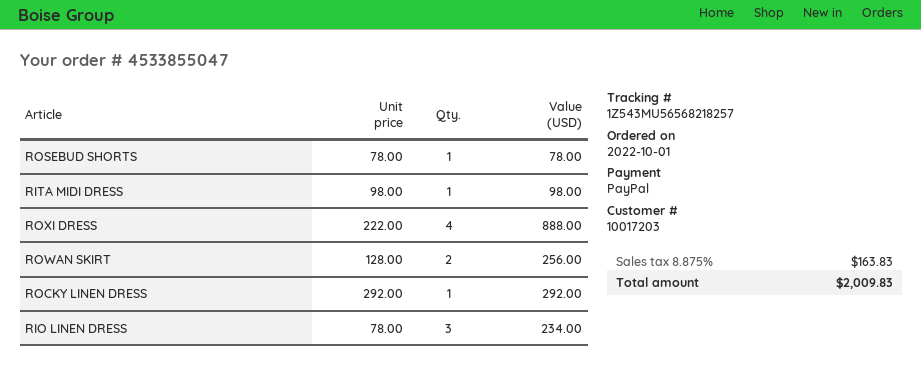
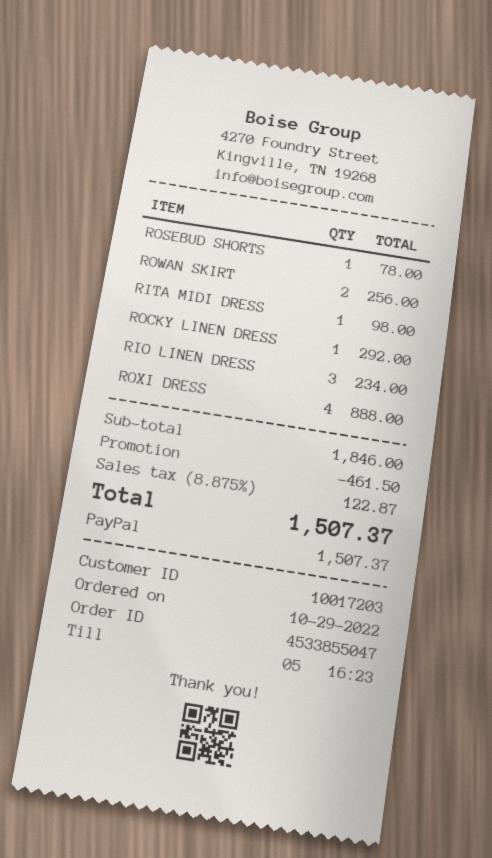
order date: 2022-10-01 -> 2022-10-29
discount: none -> 461.50
tax: 8.875% = 163.83 -> 8.875% = 122.87
total: 2009.83 -> 1507.37

